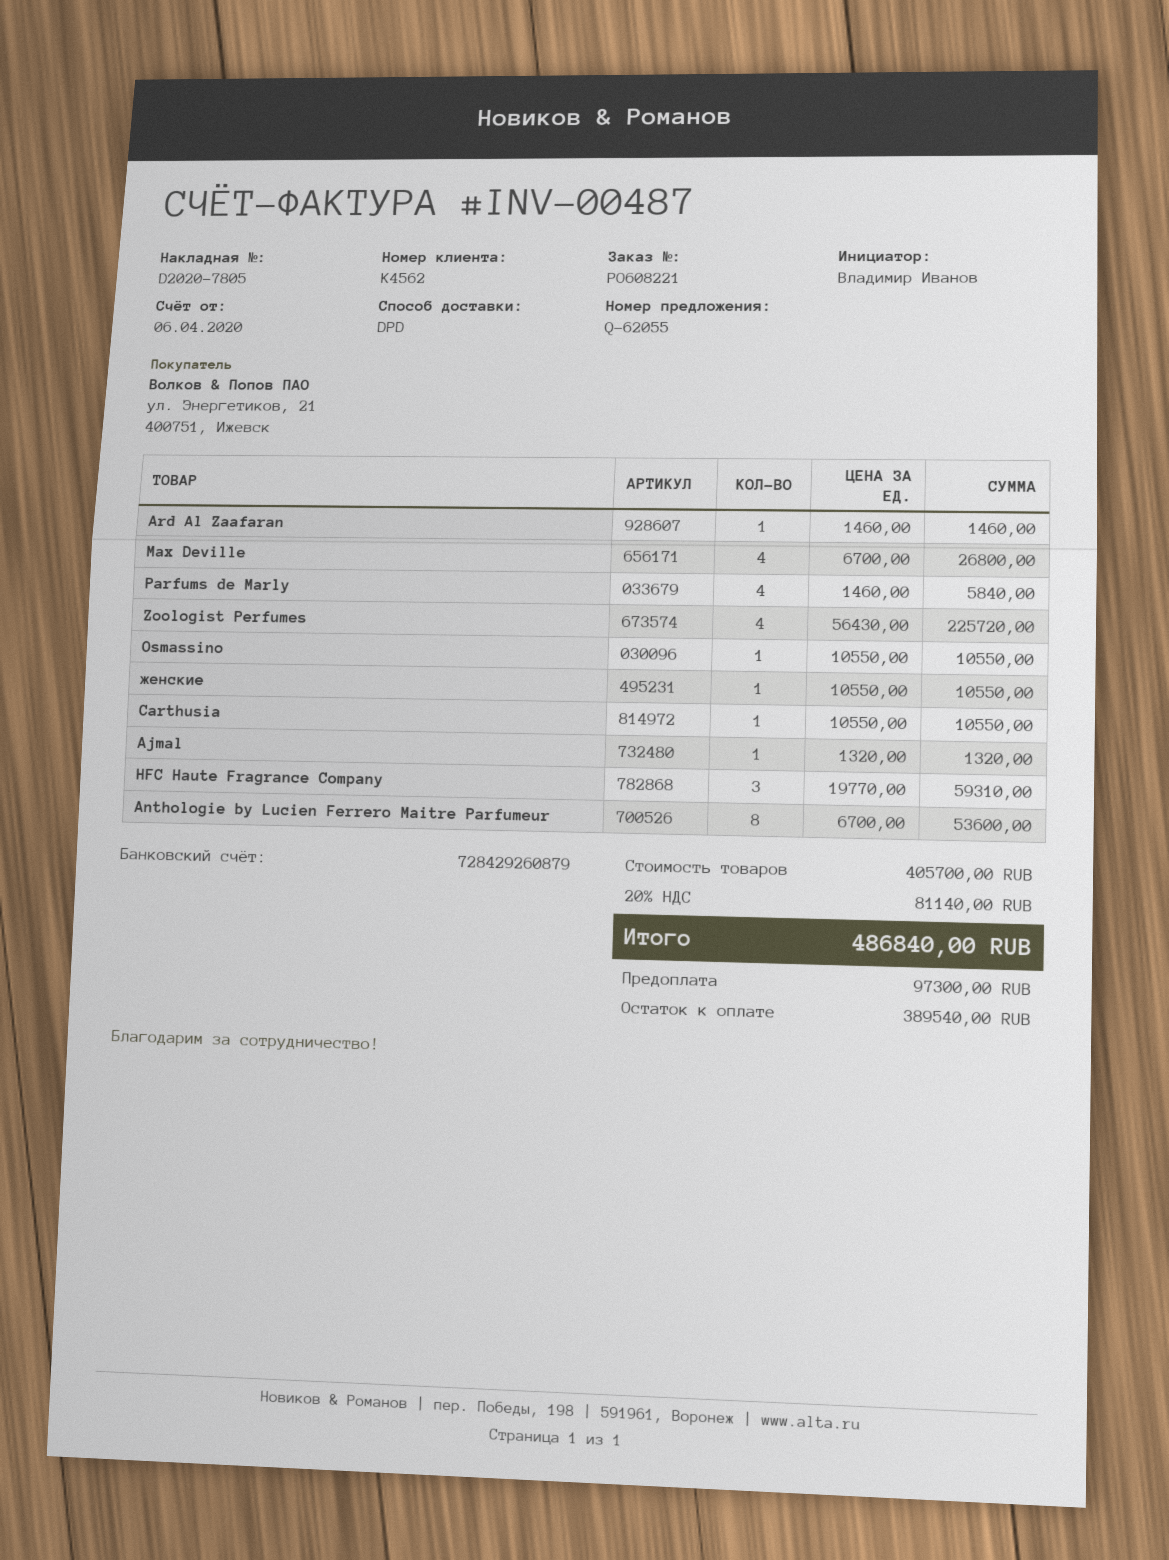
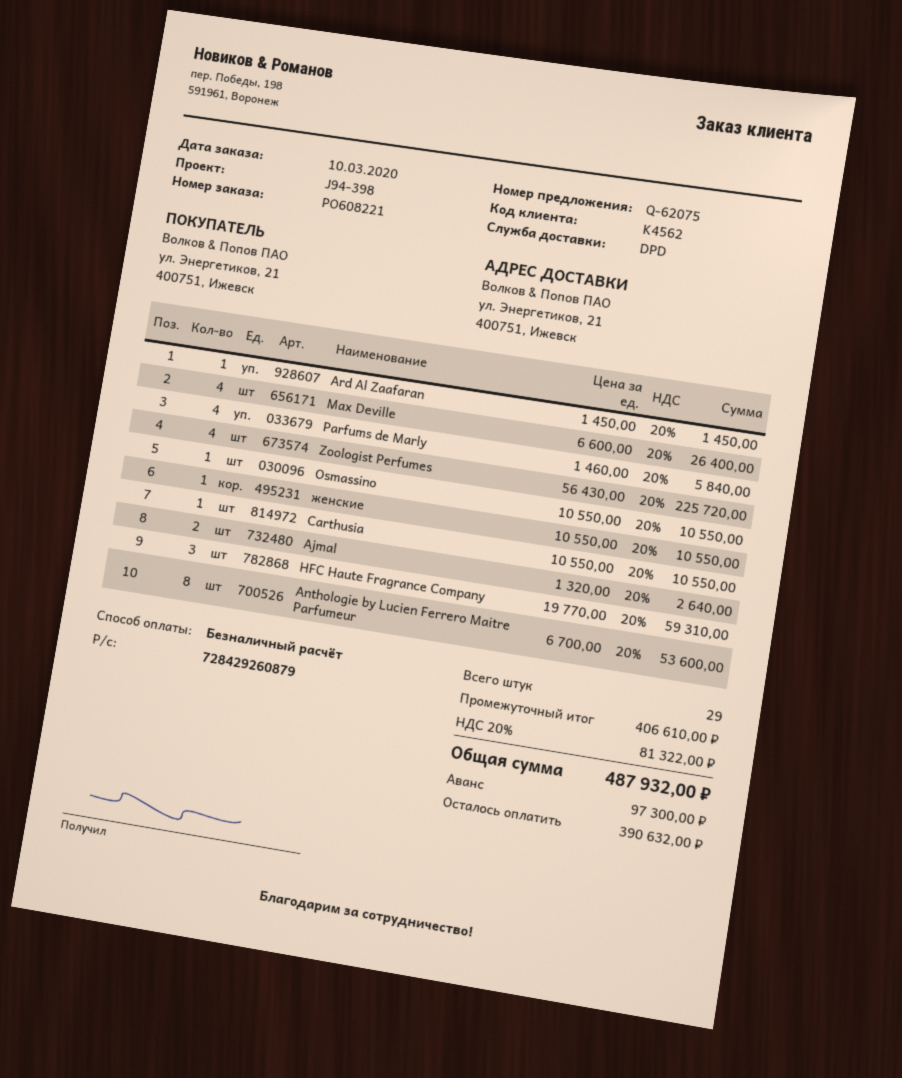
quote number: Q-62055 -> Q-62075
Ard Al Zaafaran: 1 x 1460.00 = 1460.00 -> 1 x 1450.00 = 1450.00
Max Deville: 4 x 6700.00 = 26800.00 -> 4 x 6600.00 = 26400.00
Ajmal: 1 x 1320.00 = 1320.00 -> 2 x 1320.00 = 2640.00
subtotal: 405700.00 -> 406610.00
tax: 20% = 81140.00 -> 20% = 81322.00
total: 486840.00 -> 487932.00
balance: 389540.00 -> 390632.00

